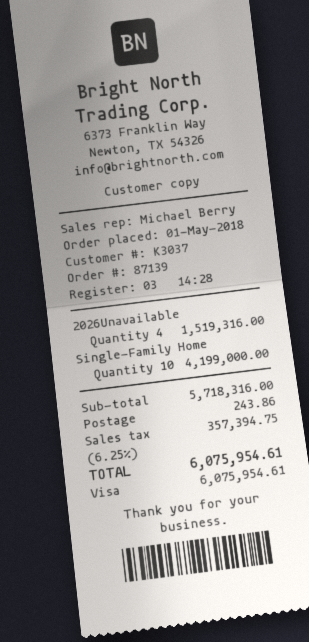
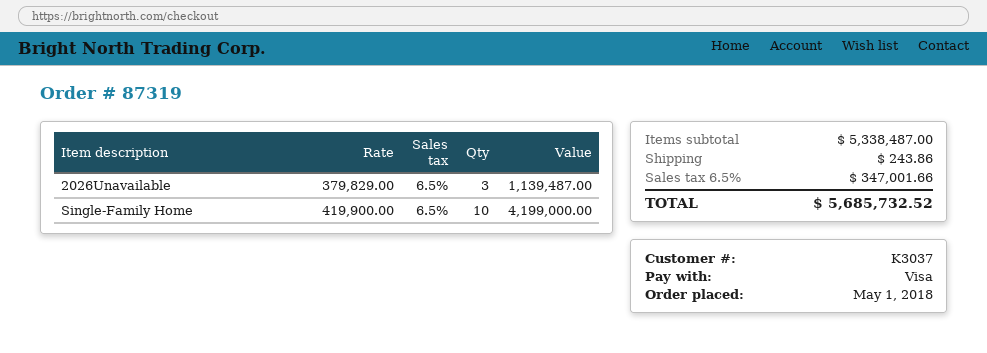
order number: 87139 -> 87319
2026Unavailable: 4 for 1519316.00 -> 3 for 1139487.00
subtotal: 5718316.00 -> 5338487.00
tax: 6.25% = 357394.75 -> 6.5% = 347001.66
total: 6075954.61 -> 5685732.52

